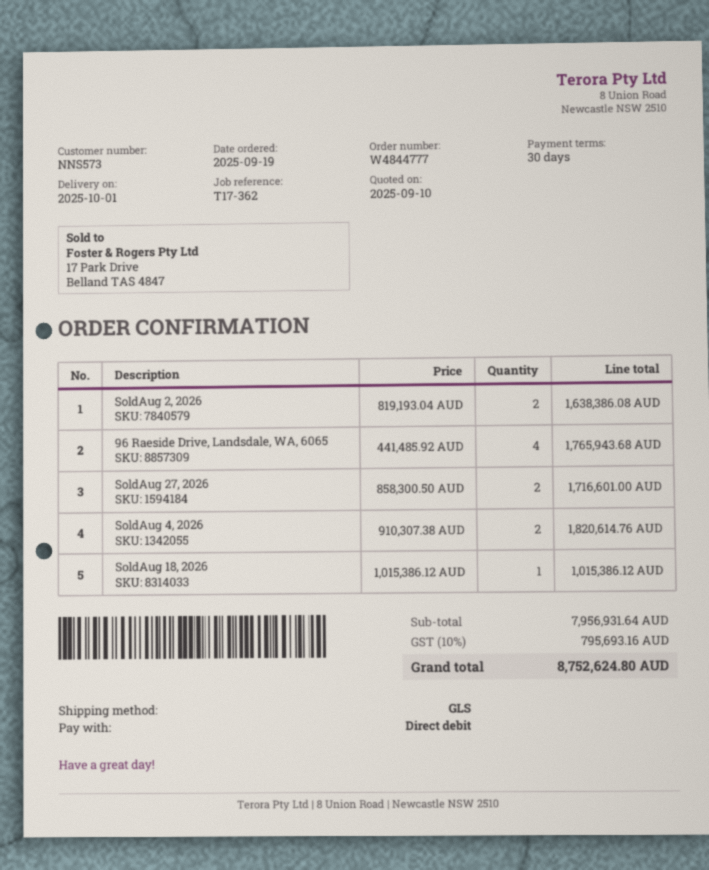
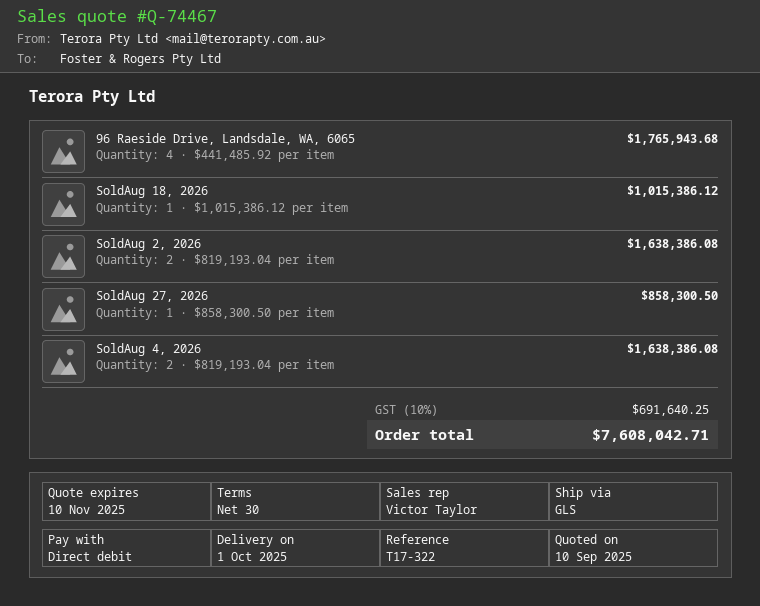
reference: T17-362 -> T17-322
SoldAug 27, 2026: 2 x 858300.50 = 1716601.00 -> 1 x 858300.50 = 858300.50
SoldAug 4, 2026: 2 x 910307.38 = 1820614.76 -> 2 x 819193.04 = 1638386.08
tax: 10% = 795693.16 -> 10% = 691640.25
total: 8752624.80 -> 7608042.71

